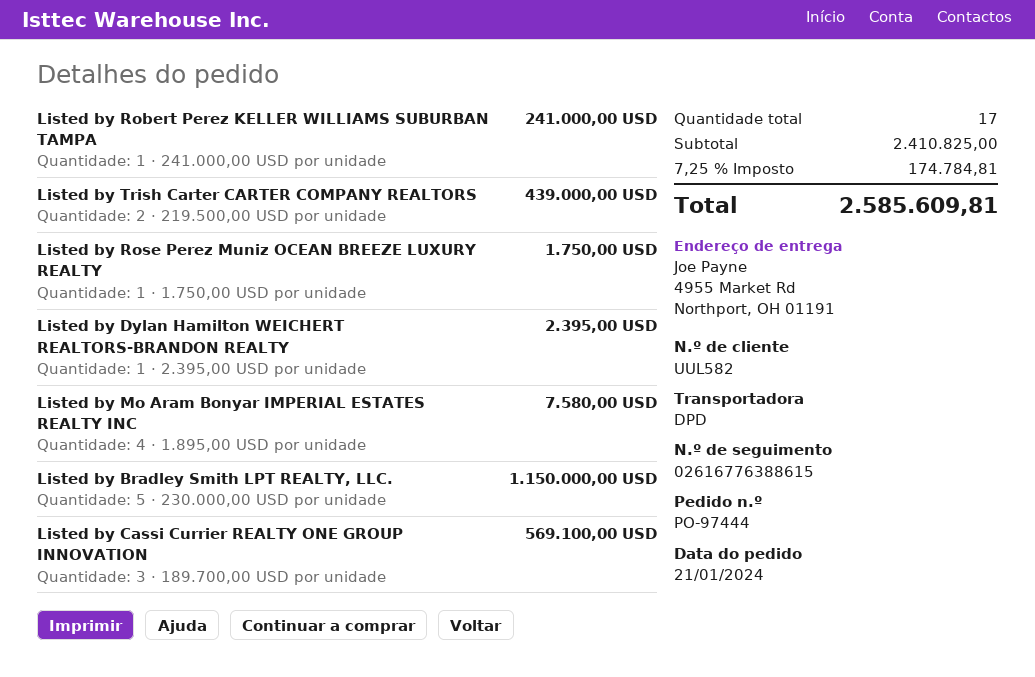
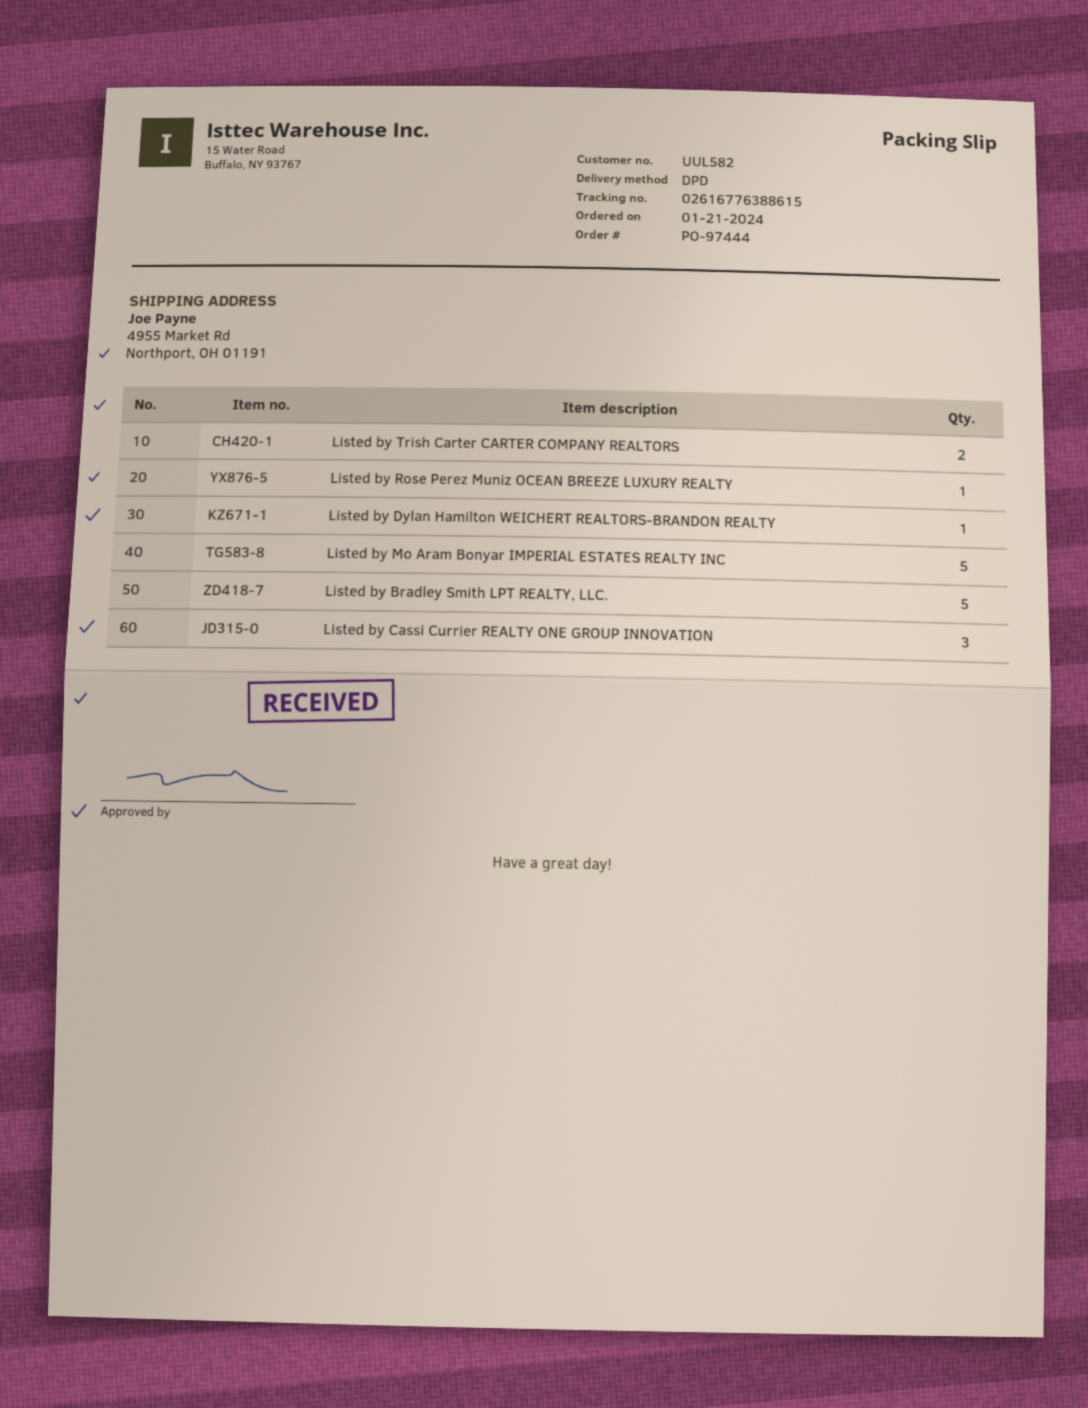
Listed by Robert Perez KELLER WILLIAMS SUBURBAN TAMPA: 1 -> none
Listed by Mo Aram Bonyar IMPERIAL ESTATES REALTY INC: 4 -> 5

